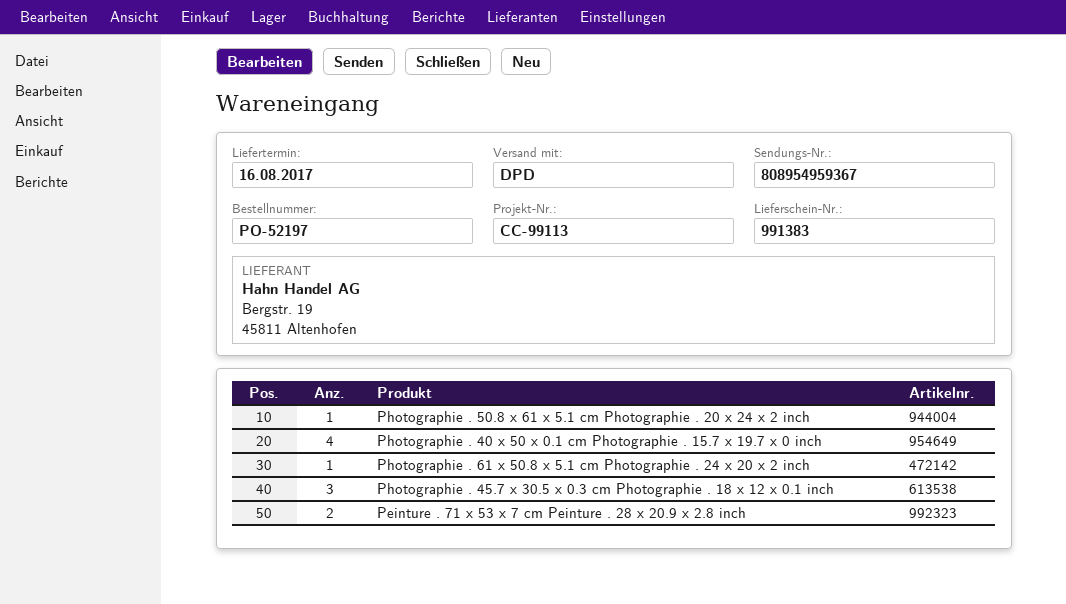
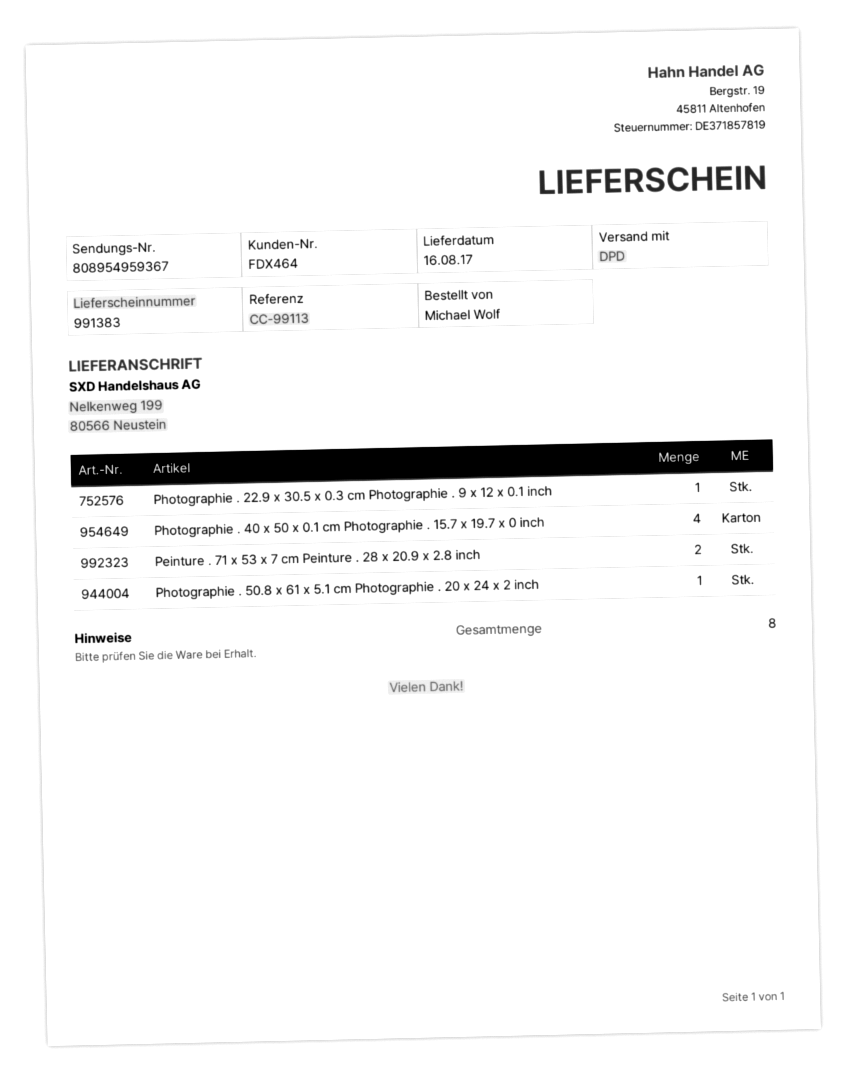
Photographie . 61 x 50.8 x 5.1 cm Photographie . 24 x 20 x 2 inch: 1 -> none
Photographie . 45.7 x 30.5 x 0.3 cm Photographie . 18 x 12 x 0.1 inch: 3 -> none
Photographie . 22.9 x 30.5 x 0.3 cm Photographie . 9 x 12 x 0.1 inch: none -> 1

